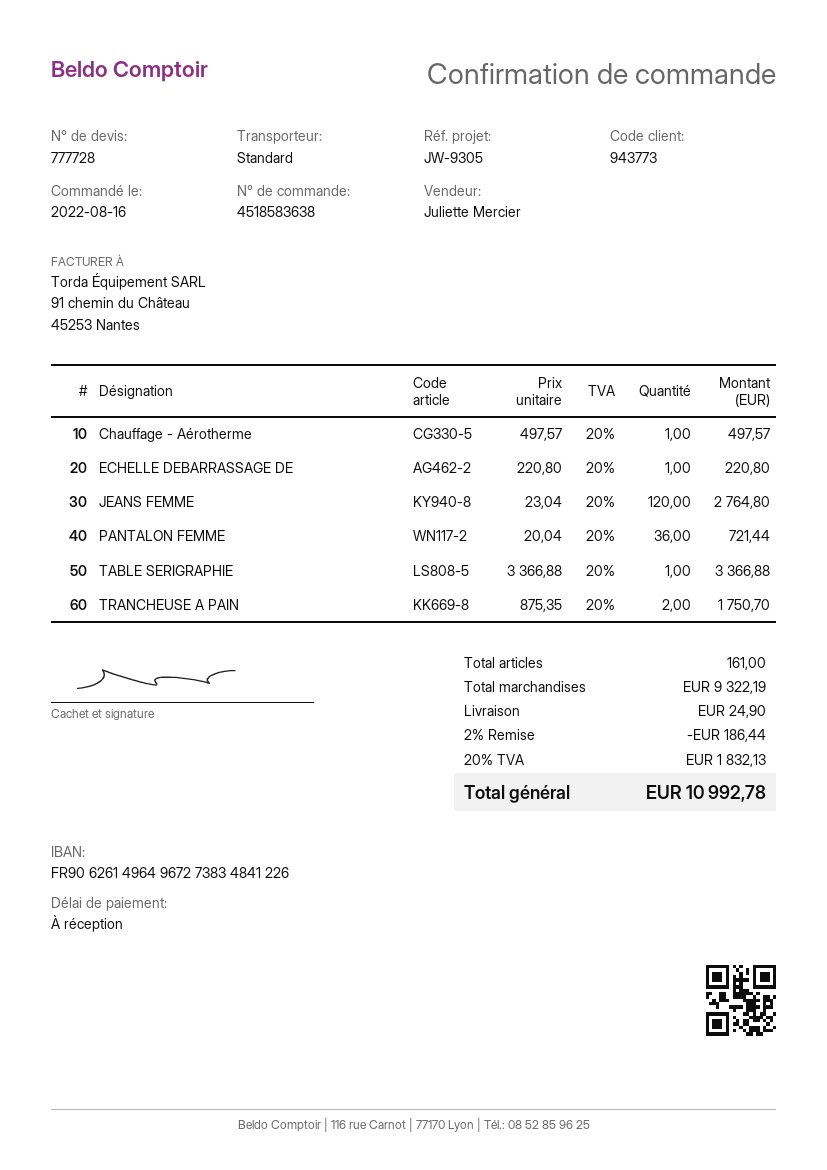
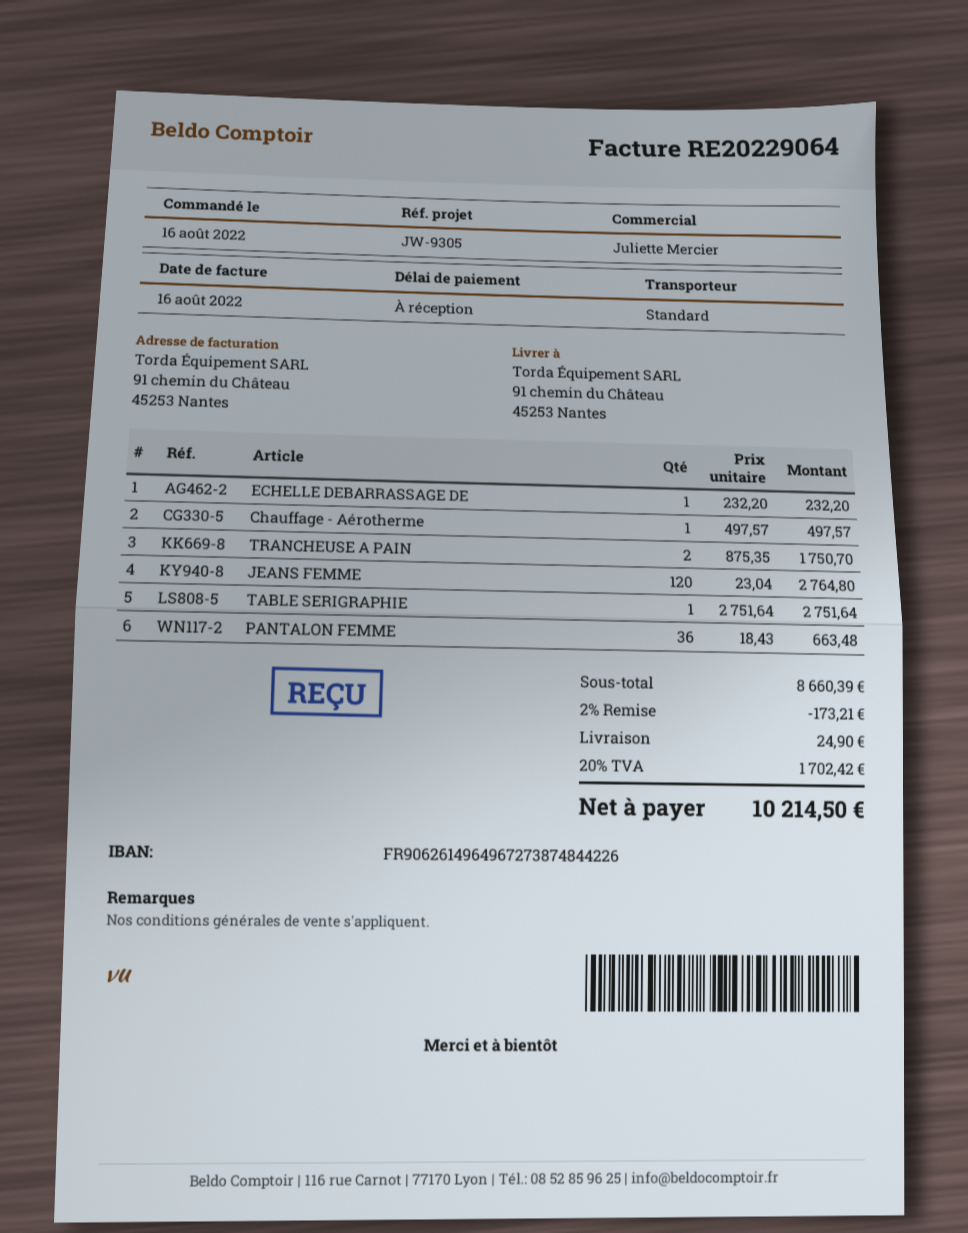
bank account: FR9062614964967273834841226 -> FR9062614964967273874844226
ECHELLE DEBARRASSAGE DE: 1 x 220.80 = 220.80 -> 1 x 232.20 = 232.20
PANTALON FEMME: 36 x 20.04 = 721.44 -> 36 x 18.43 = 663.48
TABLE SERIGRAPHIE: 1 x 3366.88 = 3366.88 -> 1 x 2751.64 = 2751.64
subtotal: 9322.19 -> 8660.39
discount: 2% = 186.44 -> 2% = 173.21
tax: 20% = 1832.13 -> 20% = 1702.42
total: 10992.78 -> 10214.50

